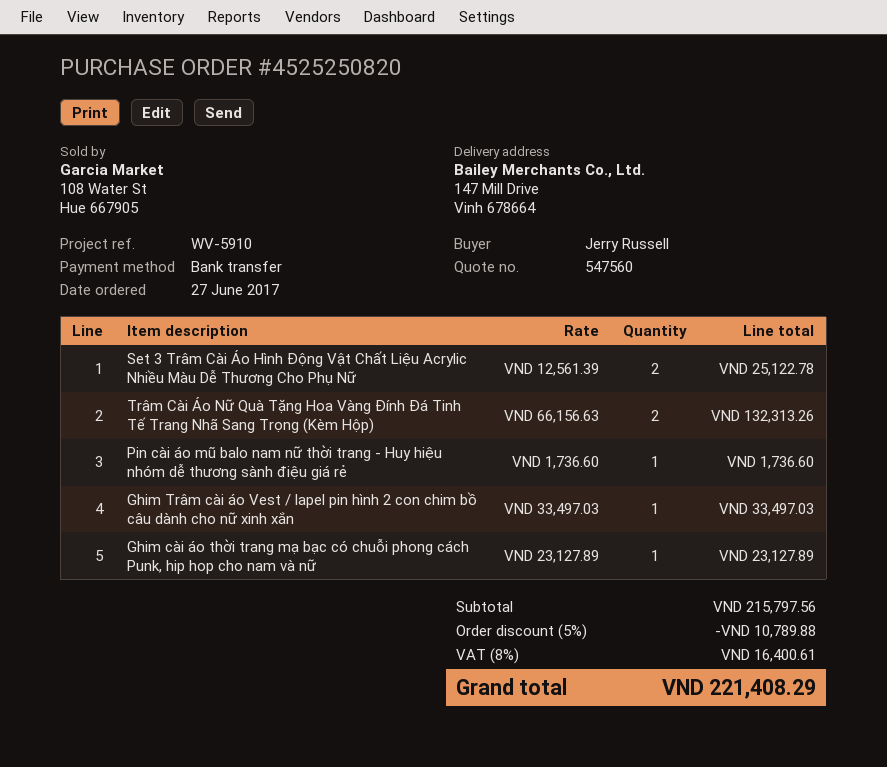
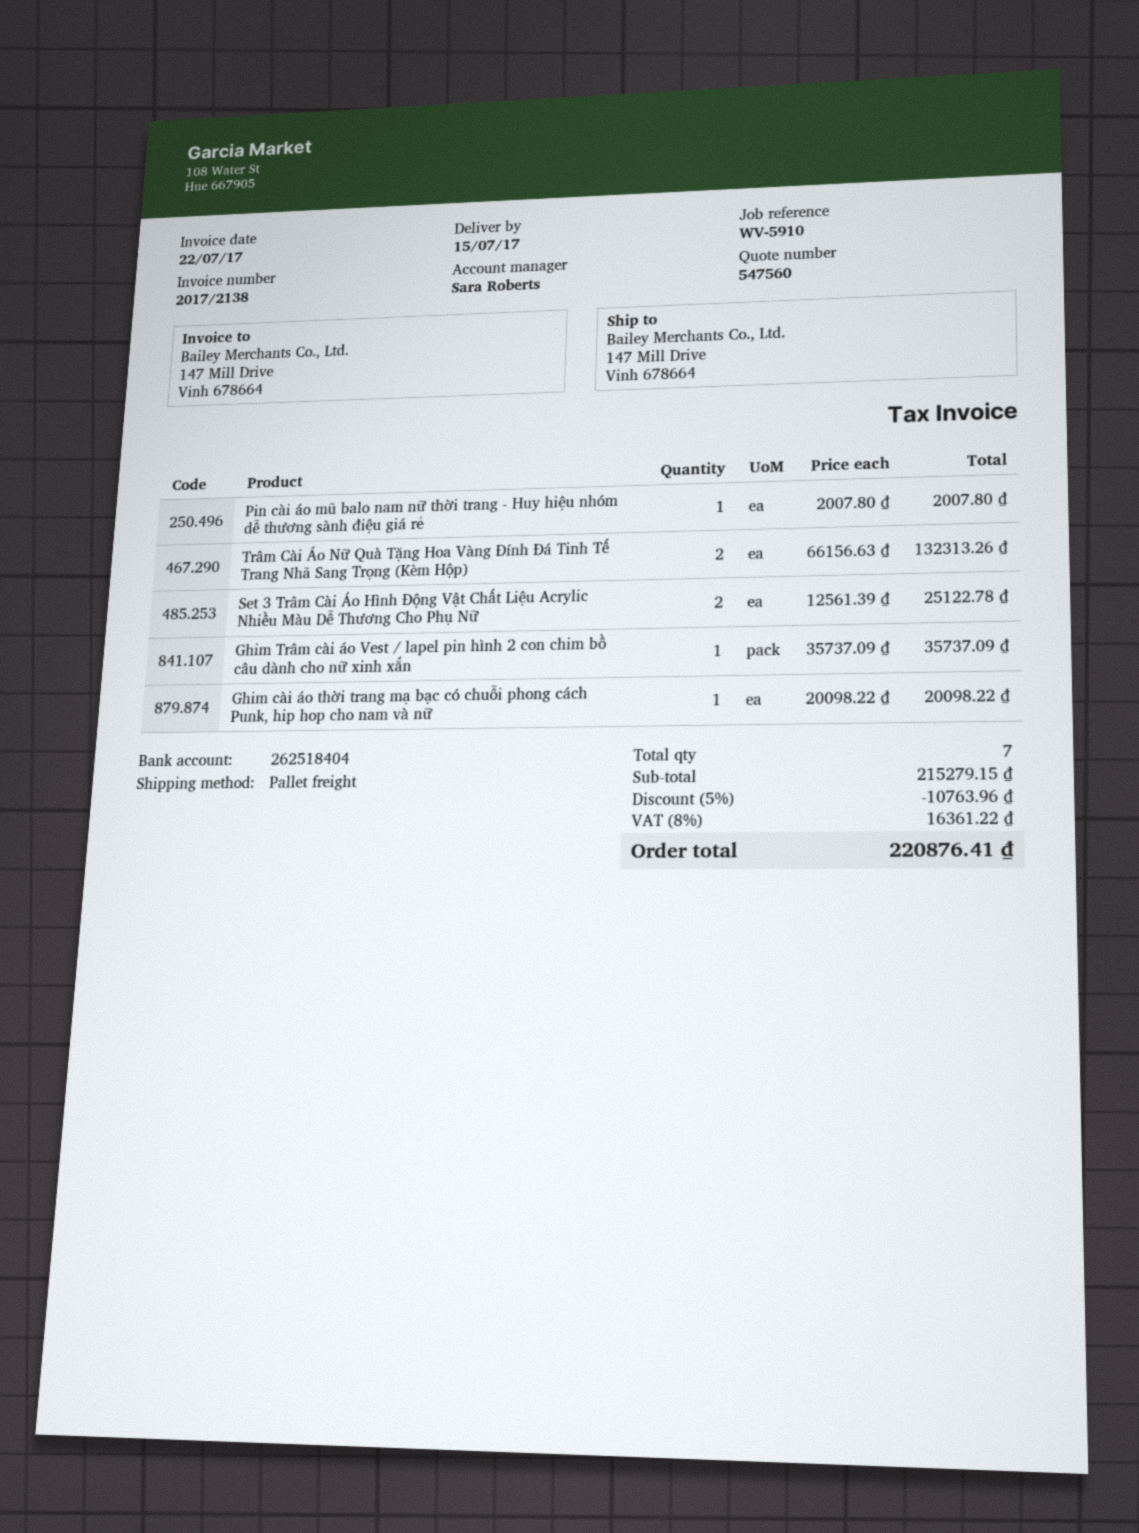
Pin cài áo mũ balo nam nữ thời trang - Huy hiệu nhóm dễ thương sành điệu giá rẻ: 1 x 1736.60 = 1736.60 -> 1 x 2007.80 = 2007.80
Ghim Trâm cài áo Vest / lapel pin hình 2 con chim bồ câu dành cho nữ xinh xắn: 1 x 33497.03 = 33497.03 -> 1 x 35737.09 = 35737.09
Ghim cài áo thời trang mạ bạc có chuỗi phong cách Punk, hip hop cho nam và nữ: 1 x 23127.89 = 23127.89 -> 1 x 20098.22 = 20098.22
subtotal: 215797.56 -> 215279.15
discount: 5% = 10789.88 -> 5% = 10763.96
tax: 8% = 16400.61 -> 8% = 16361.22
total: 221408.29 -> 220876.41

